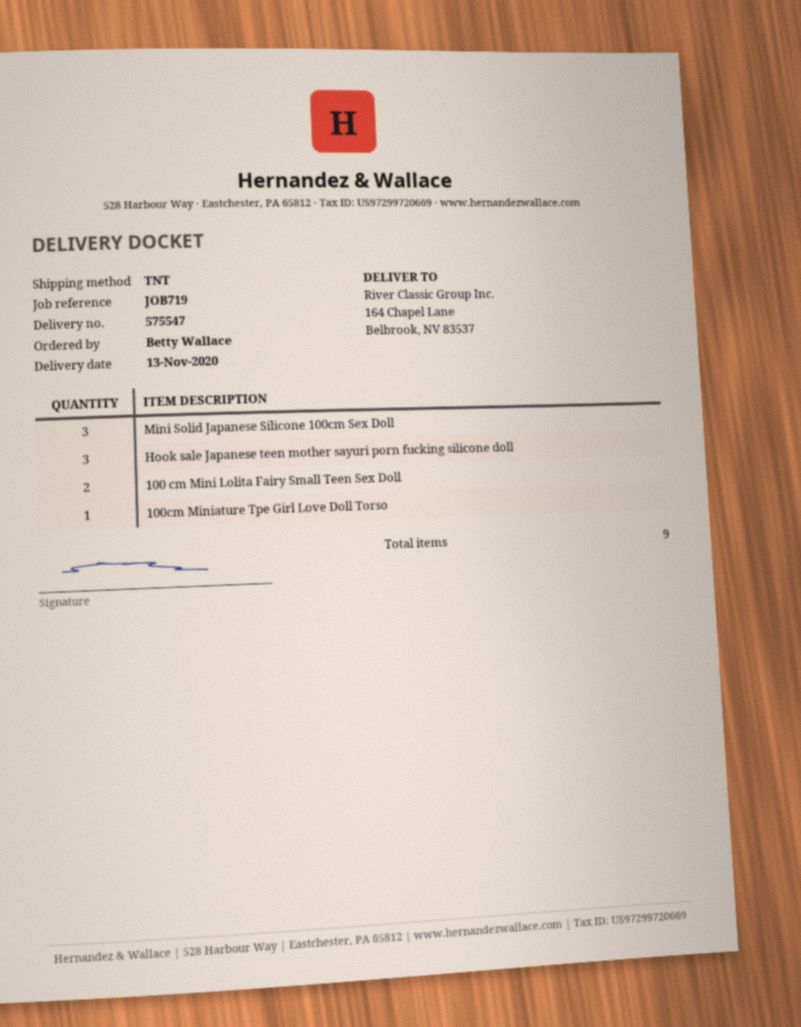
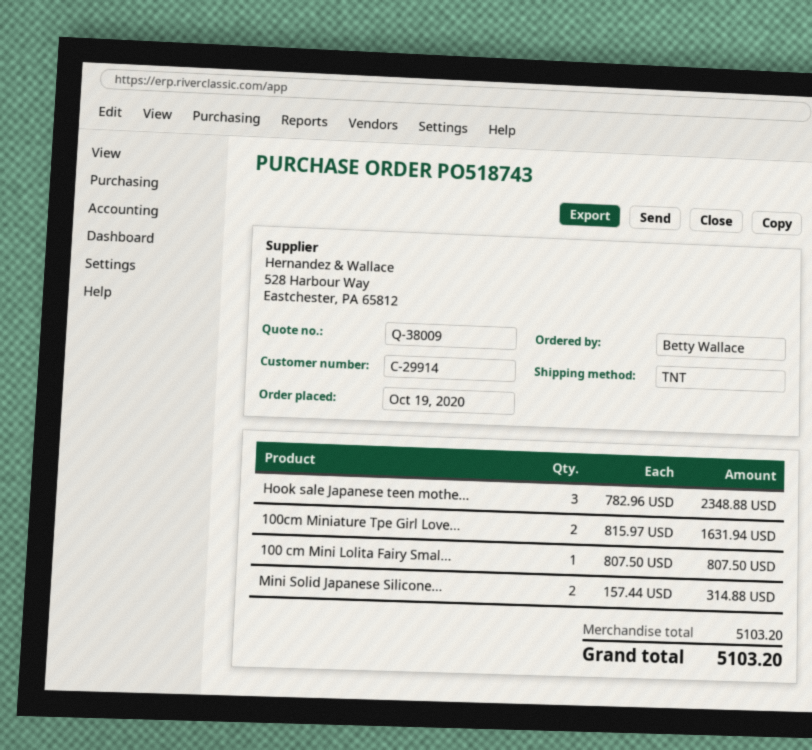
Mini Solid Japanese Silicone 100cm Sex Doll: 3 -> 2
100 cm Mini Lolita Fairy Small Teen Sex Doll: 2 -> 1
100cm Miniature Tpe Girl Love Doll Torso: 1 -> 2

